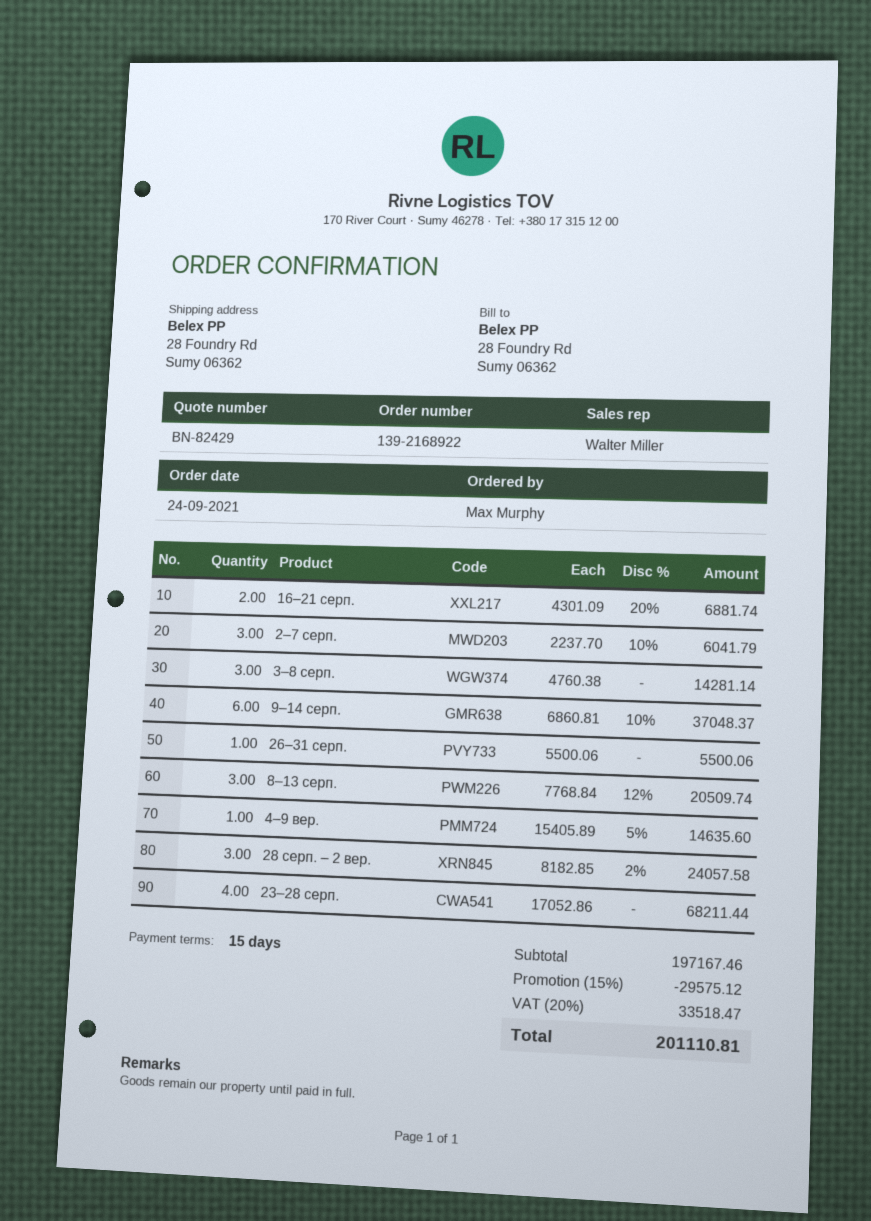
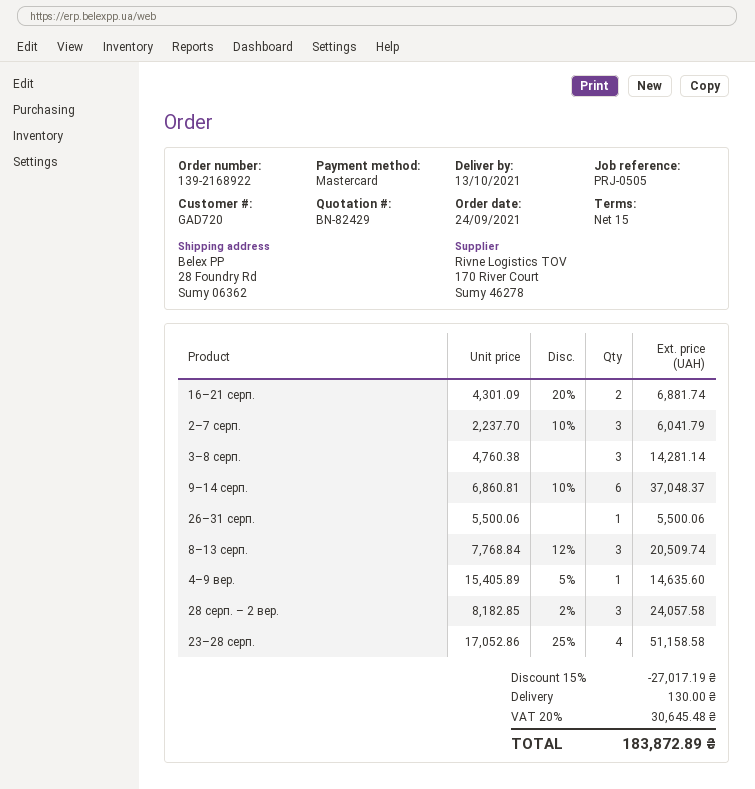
23–28 серп.: 4 x 17052.86 = 68211.44 -> 4 x 17052.86 - 25% = 51158.58
discount: 15% = 29575.12 -> 15% = 27017.19
shipping: none -> 130.00
tax: 20% = 33518.47 -> 20% = 30645.48
total: 201110.81 -> 183872.89

